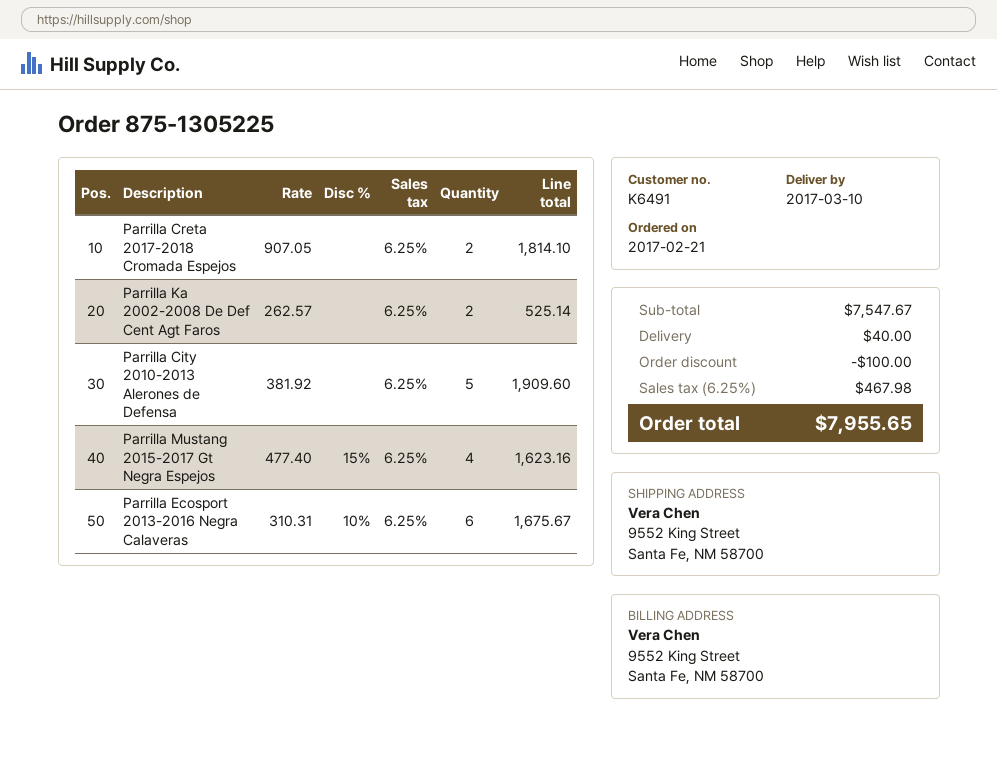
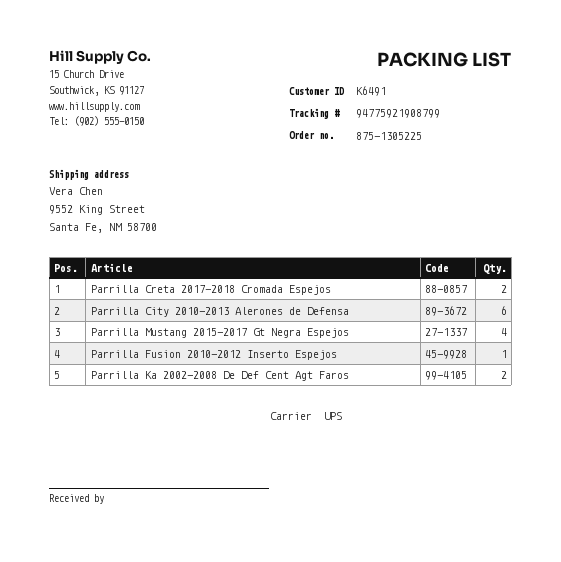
Parrilla City 2010-2013 Alerones de Defensa: 5 -> 6
Parrilla Ecosport 2013-2016 Negra Calaveras: 6 -> none
Parrilla Fusion 2010-2012 Inserto Espejos: none -> 1

